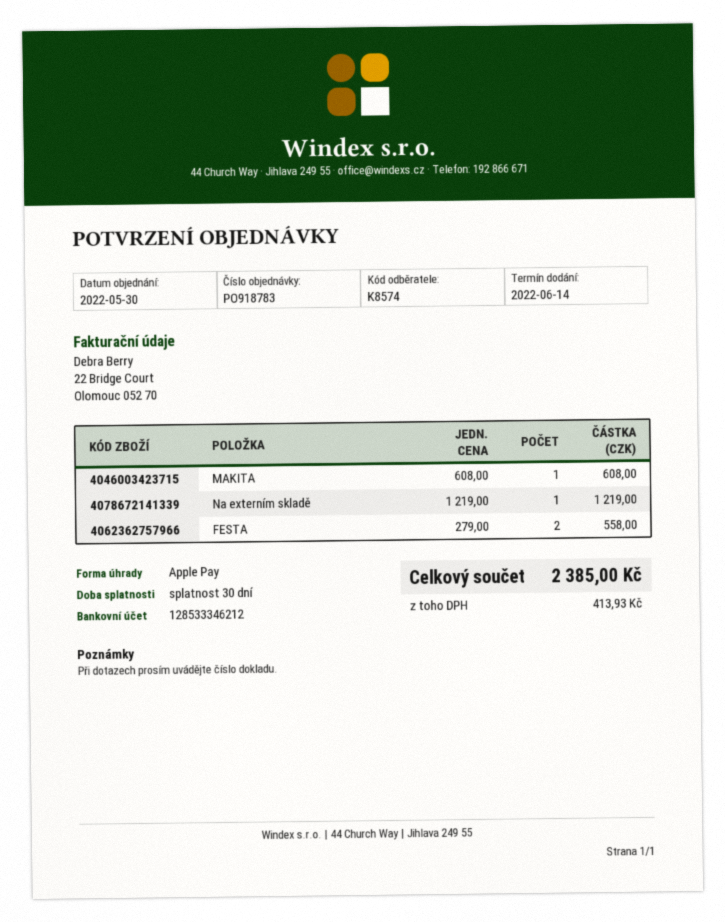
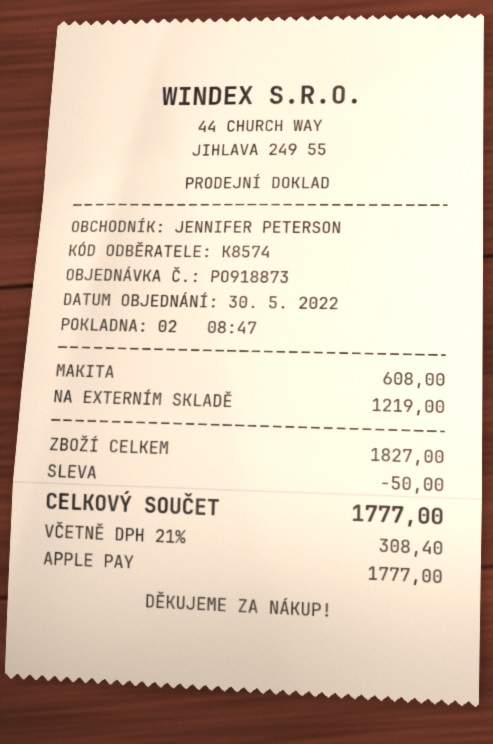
order number: PO918783 -> PO918873
FESTA: 2 x 279.00 = 558.00 -> none
discount: none -> 50.00
tax: 413.93 -> 308.40
total: 2385.00 -> 1777.00

